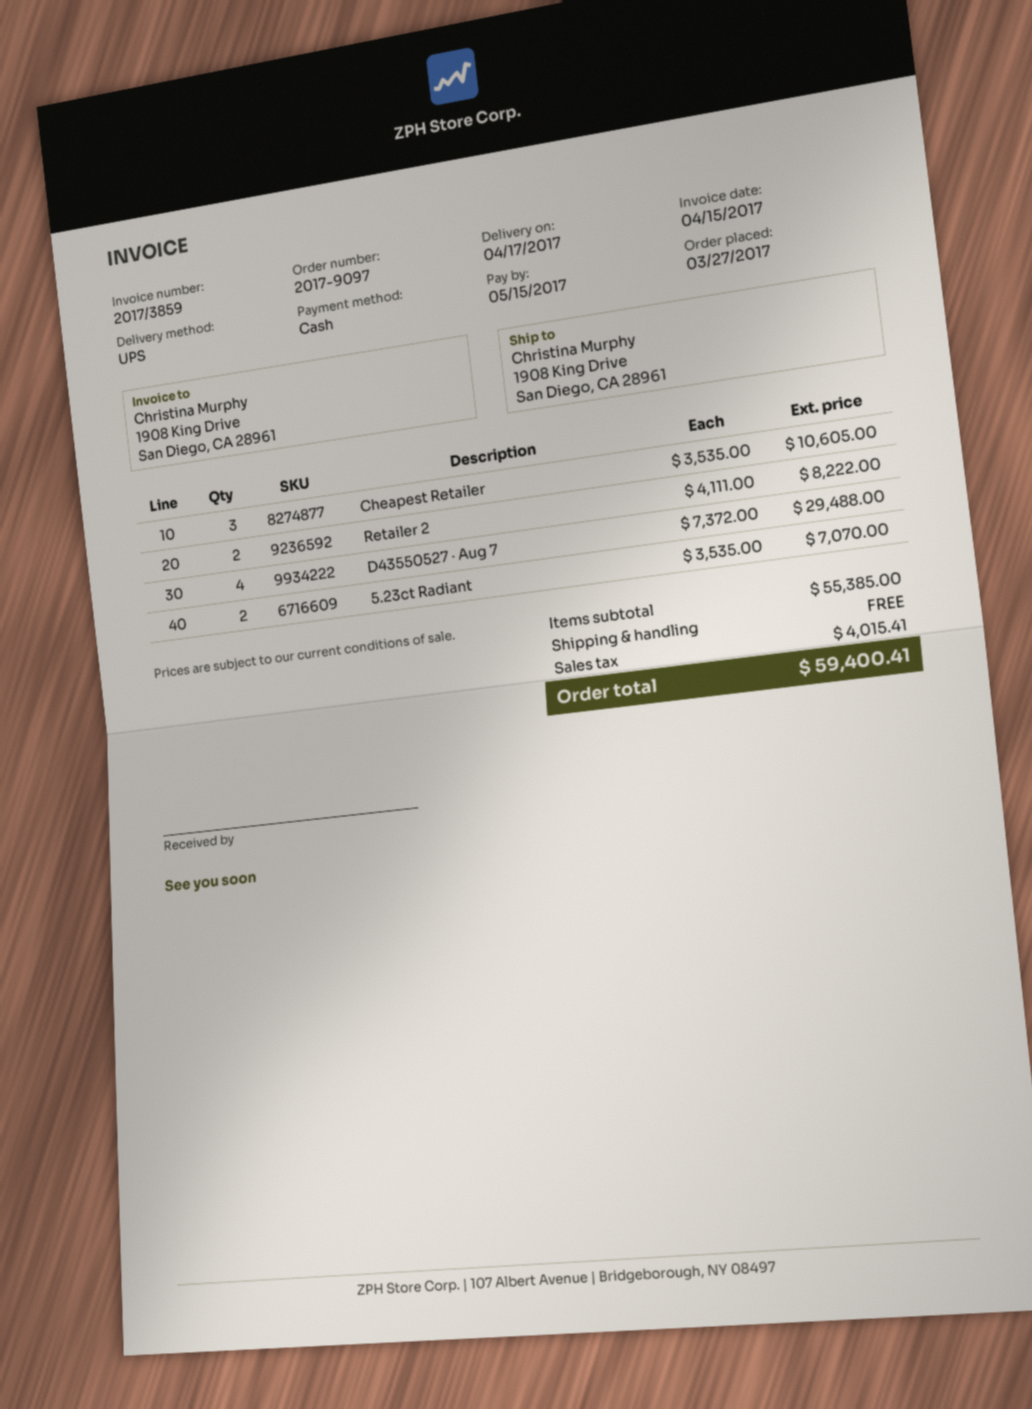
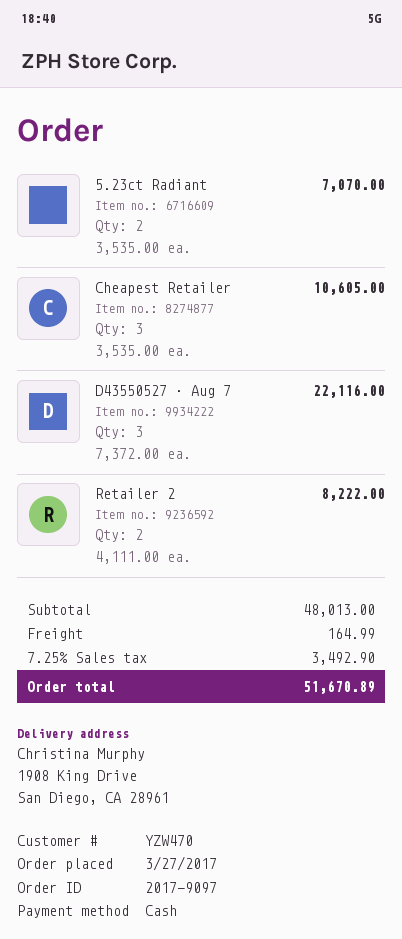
D43550527 · Aug 7: 4 x 7372.00 = 29488.00 -> 3 x 7372.00 = 22116.00
subtotal: 55385.00 -> 48013.00
shipping: 0.00 -> 164.99
tax: 4015.41 -> 3492.90
total: 59400.41 -> 51670.89

